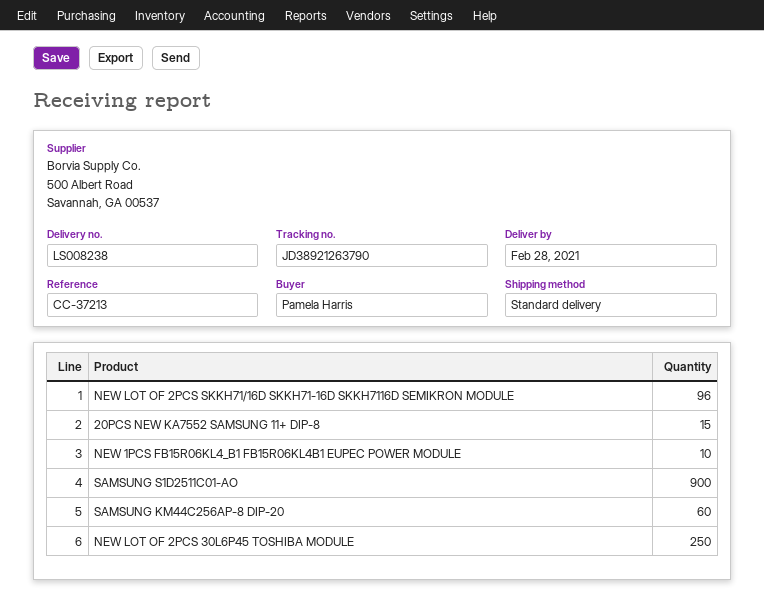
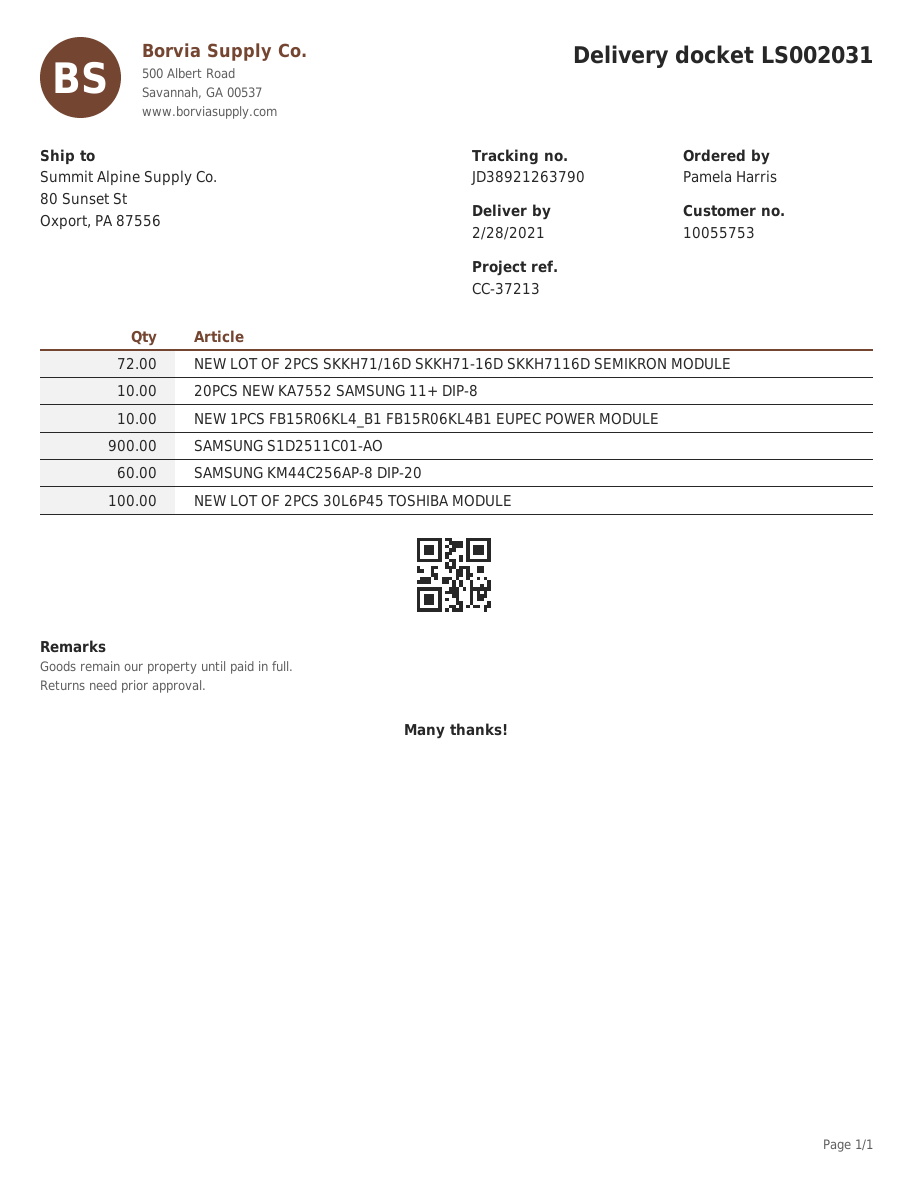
delivery note number: LS008238 -> LS002031
NEW LOT OF 2PCS SKKH71/16D SKKH71-16D SKKH7116D SEMIKRON MODULE: 96 -> 72
20PCS NEW KA7552 SAMSUNG 11+ DIP-8: 15 -> 10
NEW LOT OF 2PCS 30L6P45 TOSHIBA MODULE: 250 -> 100

